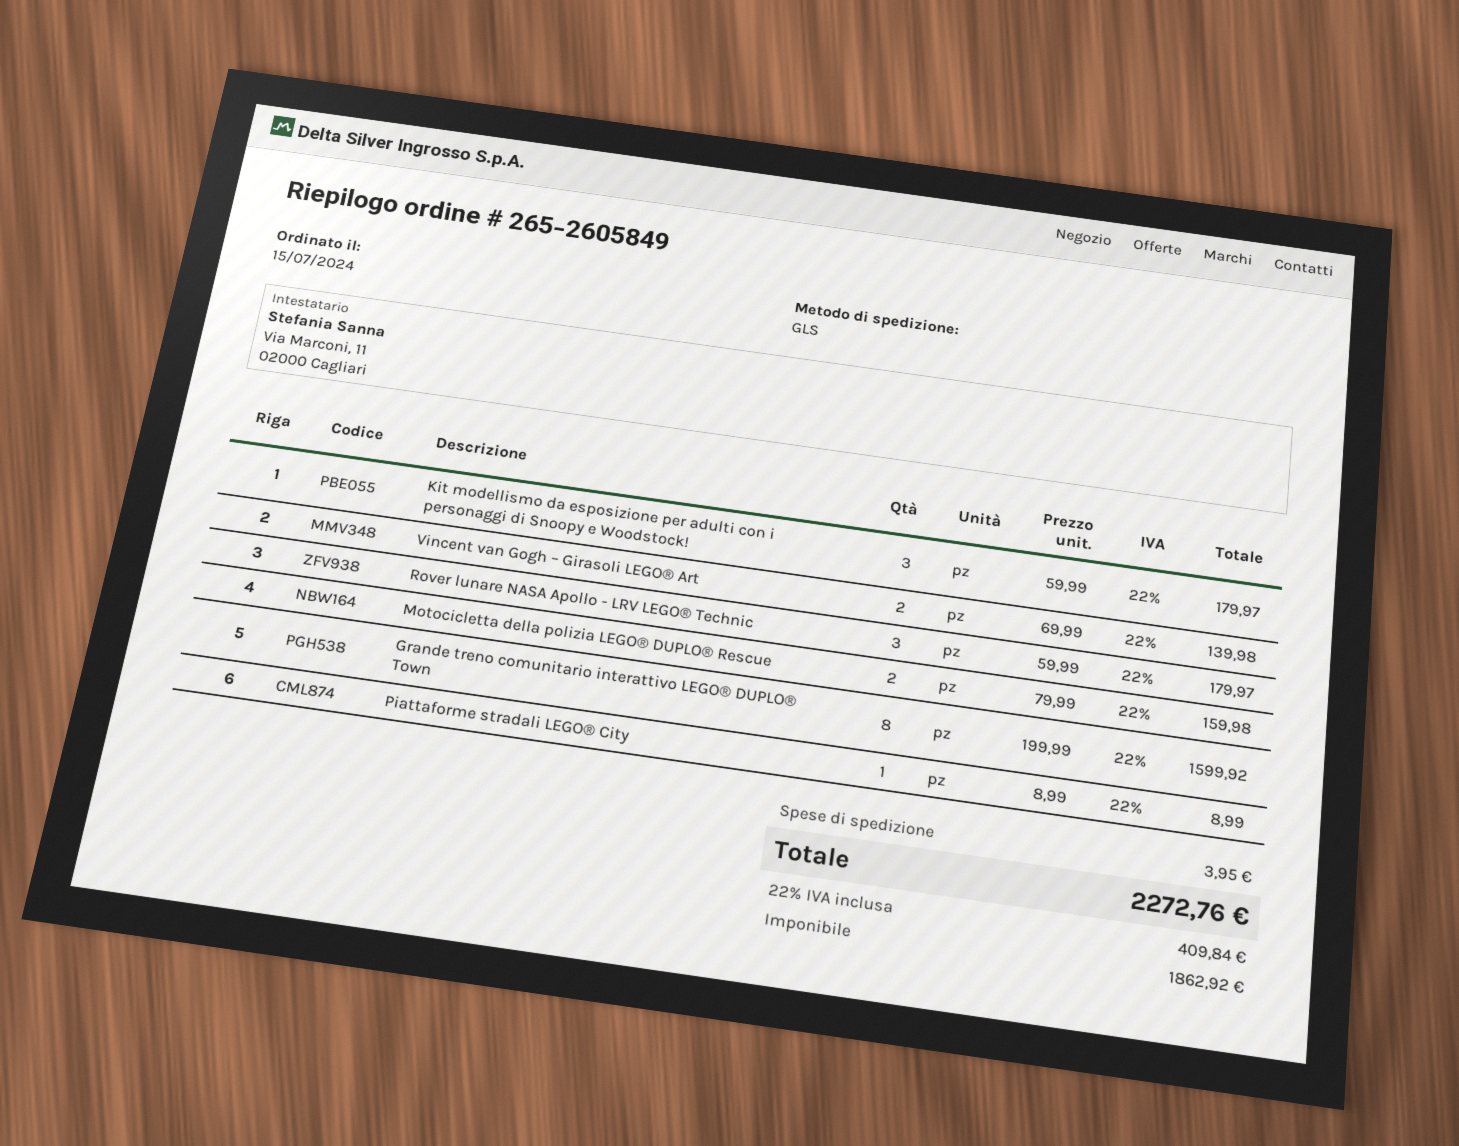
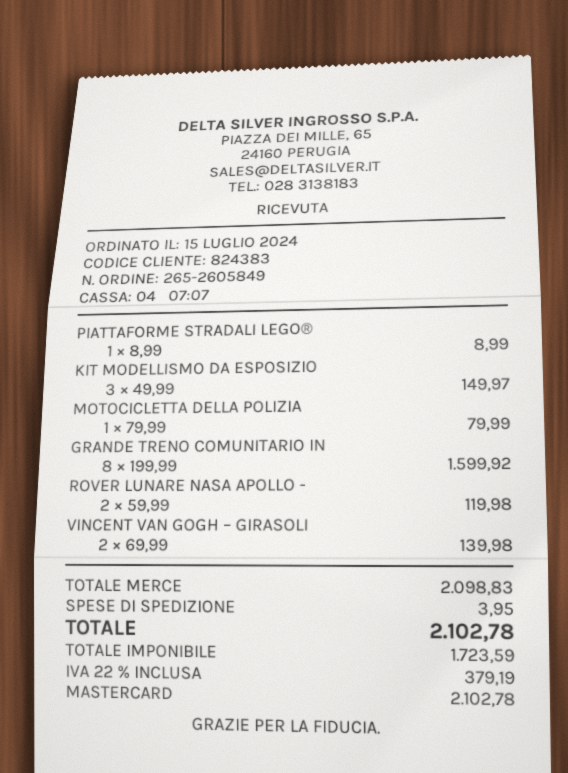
Kit modellismo da esposizione per adulti con i personaggi di Snoopy e Woodstock!: 3 x 59.99 = 179.97 -> 3 x 49.99 = 149.97
Rover lunare NASA Apollo - LRV LEGO® Technic: 3 x 59.99 = 179.97 -> 2 x 59.99 = 119.98
Motocicletta della polizia LEGO® DUPLO® Rescue: 2 x 79.99 = 159.98 -> 1 x 79.99 = 79.99
net: 1862.92 -> 1723.59
tax: 22% = 409.84 -> 22% = 379.19
total: 2272.76 -> 2102.78

